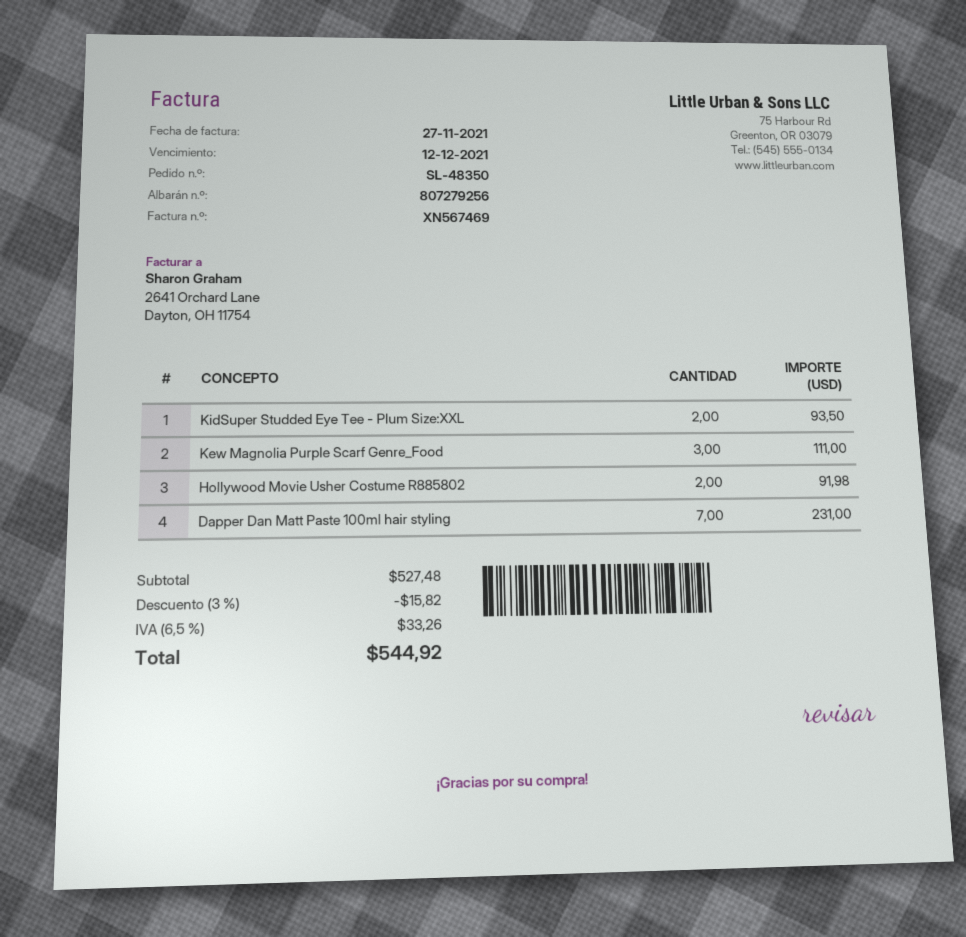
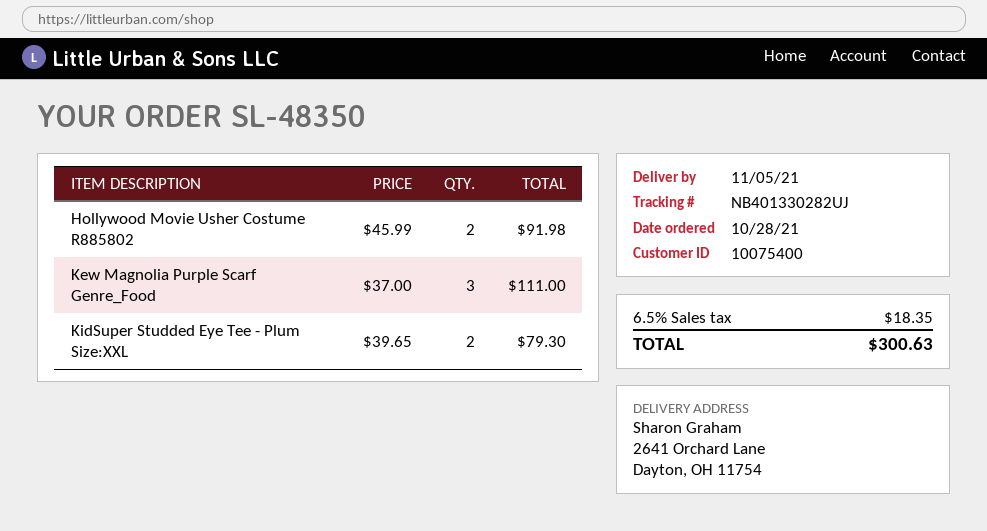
KidSuper Studded Eye Tee - Plum Size:XXL: 2 for 93.50 -> 2 for 79.30
Dapper Dan Matt Paste 100ml hair styling: 7 for 231.00 -> none
discount: 3% = 15.82 -> none
tax: 6.5% = 33.26 -> 6.5% = 18.35
total: 544.92 -> 300.63

